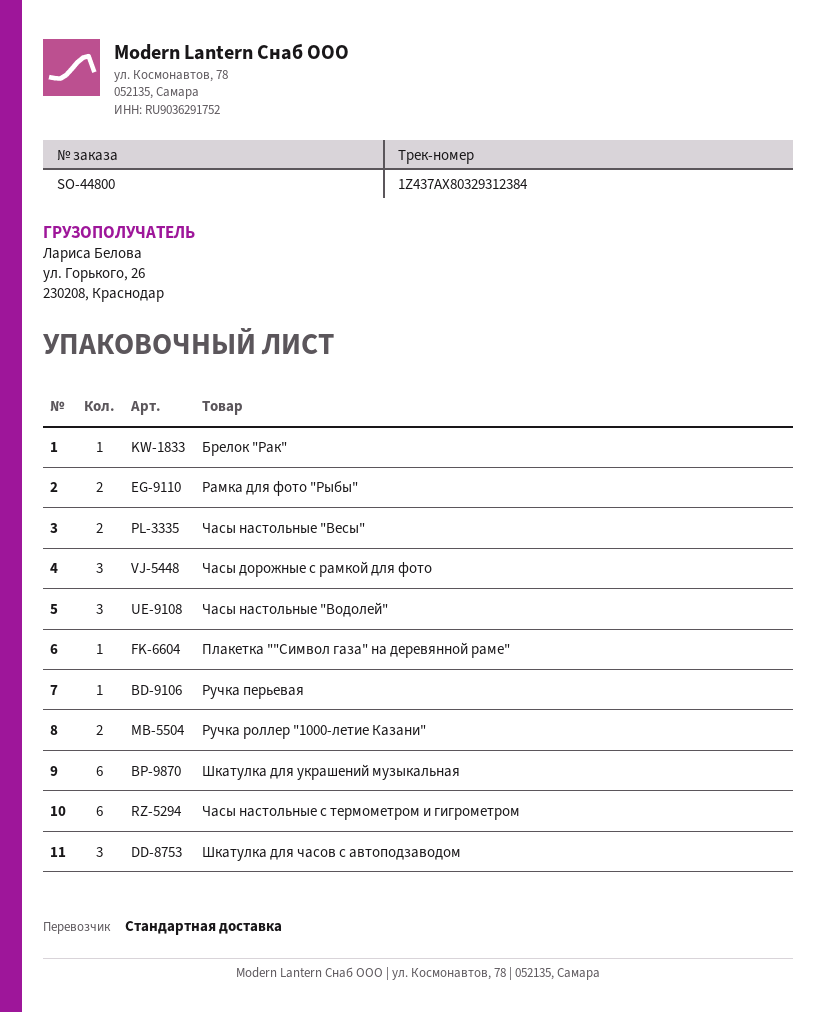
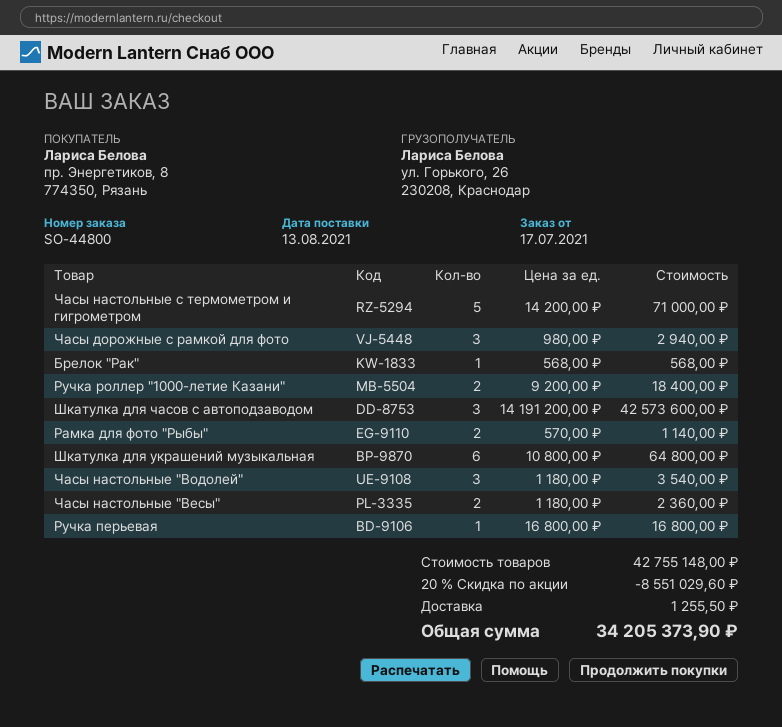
Плакетка ""Символ газа" на деревянной раме": 1 -> none
Часы настольные с термометром и гигрометром: 6 -> 5

